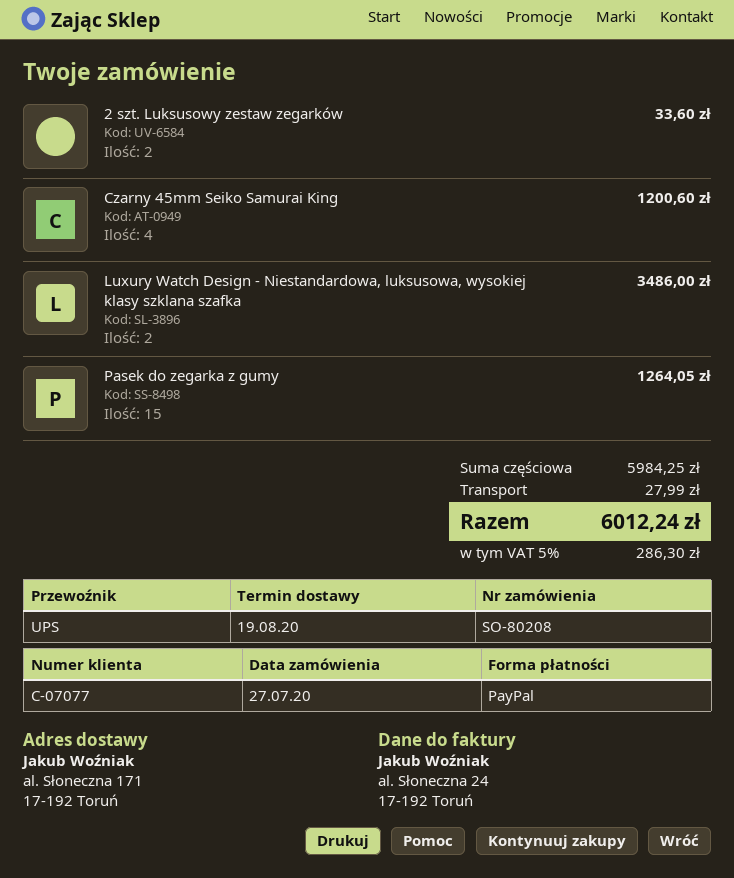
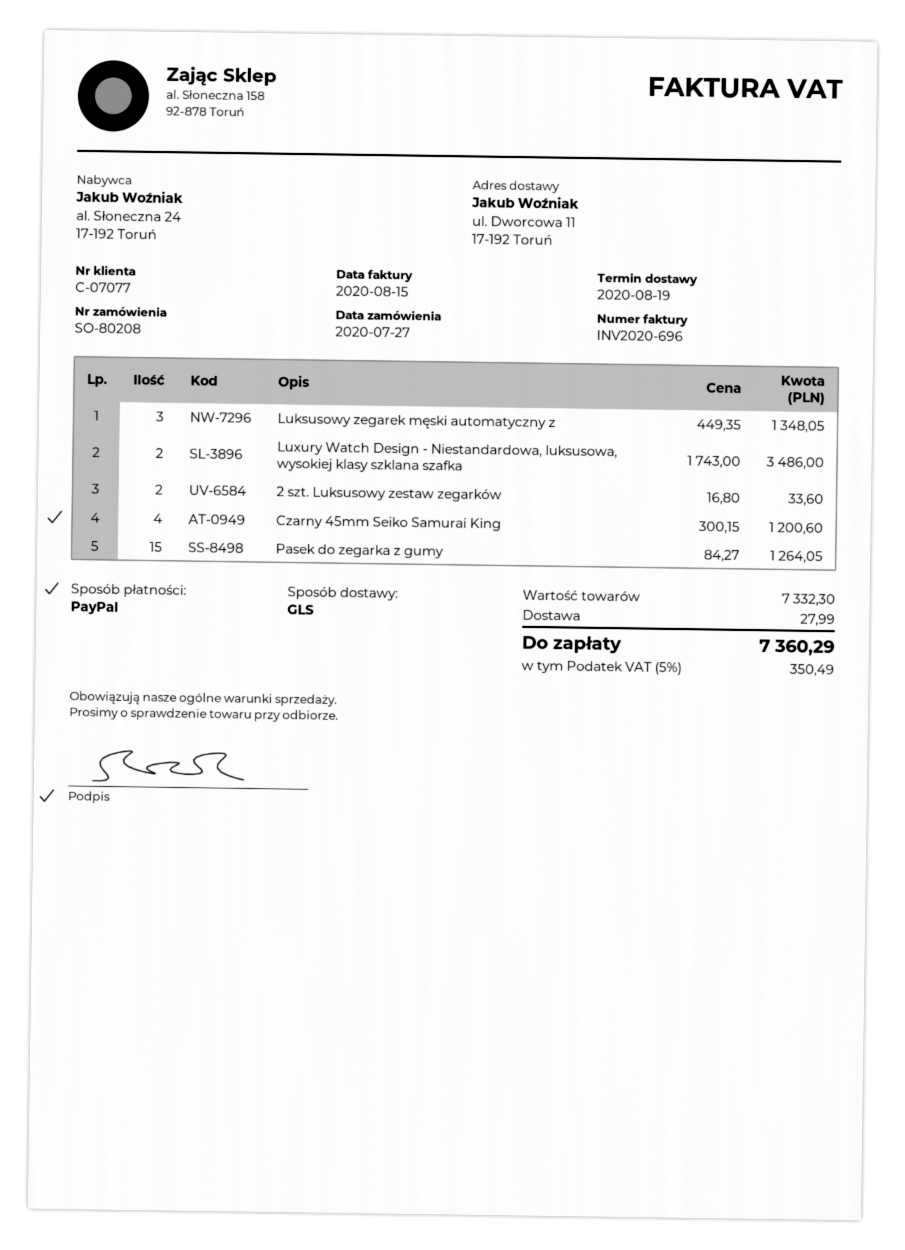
shipping method: UPS -> GLS
ship to: al. Słoneczna 171, 17-192 Toruń -> ul. Dworcowa 11, 17-192 Toruń
Luksusowy zegarek męski automatyczny z: none -> 3 for 1348.05
subtotal: 5984.25 -> 7332.30
tax: 5% = 286.30 -> 5% = 350.49
total: 6012.24 -> 7360.29

